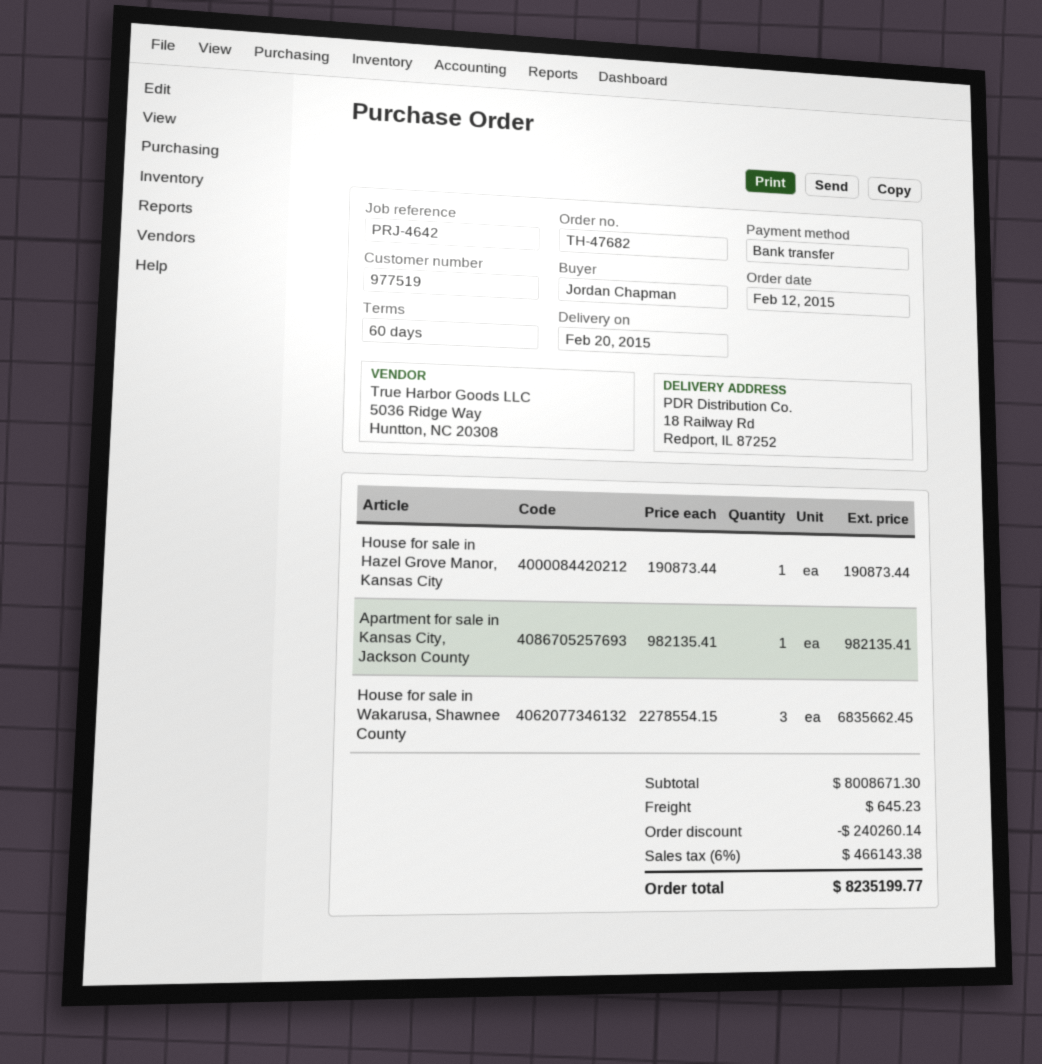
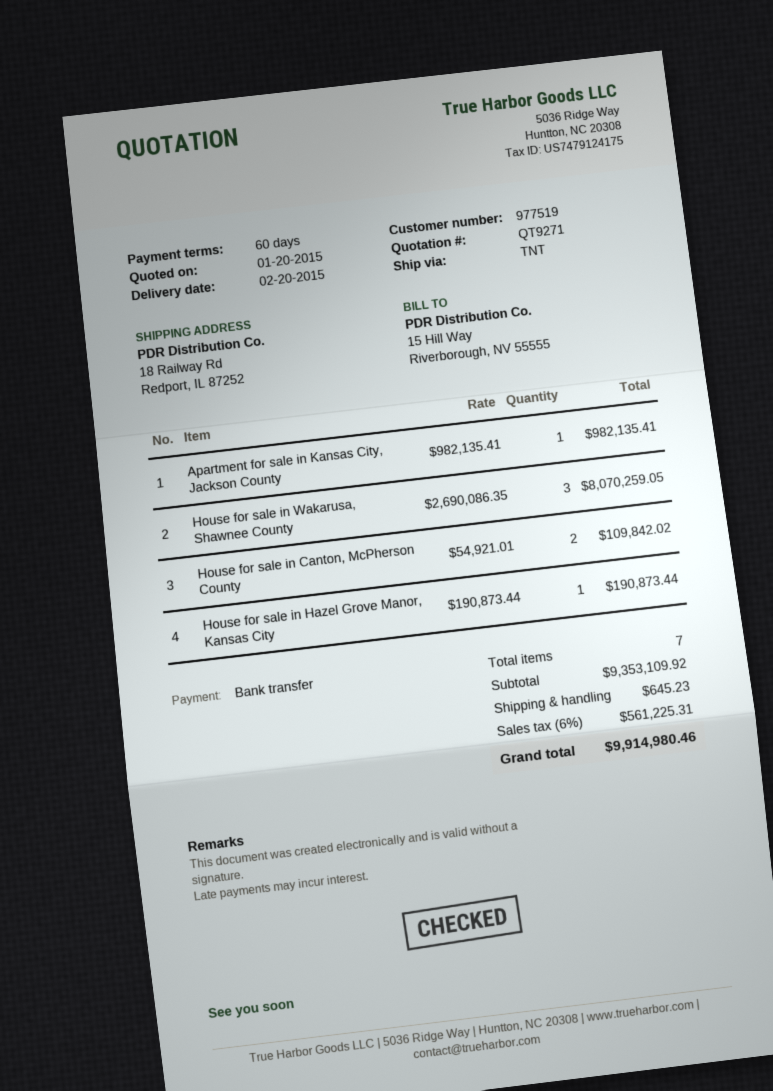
House for sale in Wakarusa, Shawnee County: 3 x 2278554.15 = 6835662.45 -> 3 x 2690086.35 = 8070259.05
House for sale in Canton, McPherson County: none -> 2 x 54921.01 = 109842.02
subtotal: 8008671.30 -> 9353109.92
discount: 240260.14 -> none
tax: 6% = 466143.38 -> 6% = 561225.31
total: 8235199.77 -> 9914980.46

